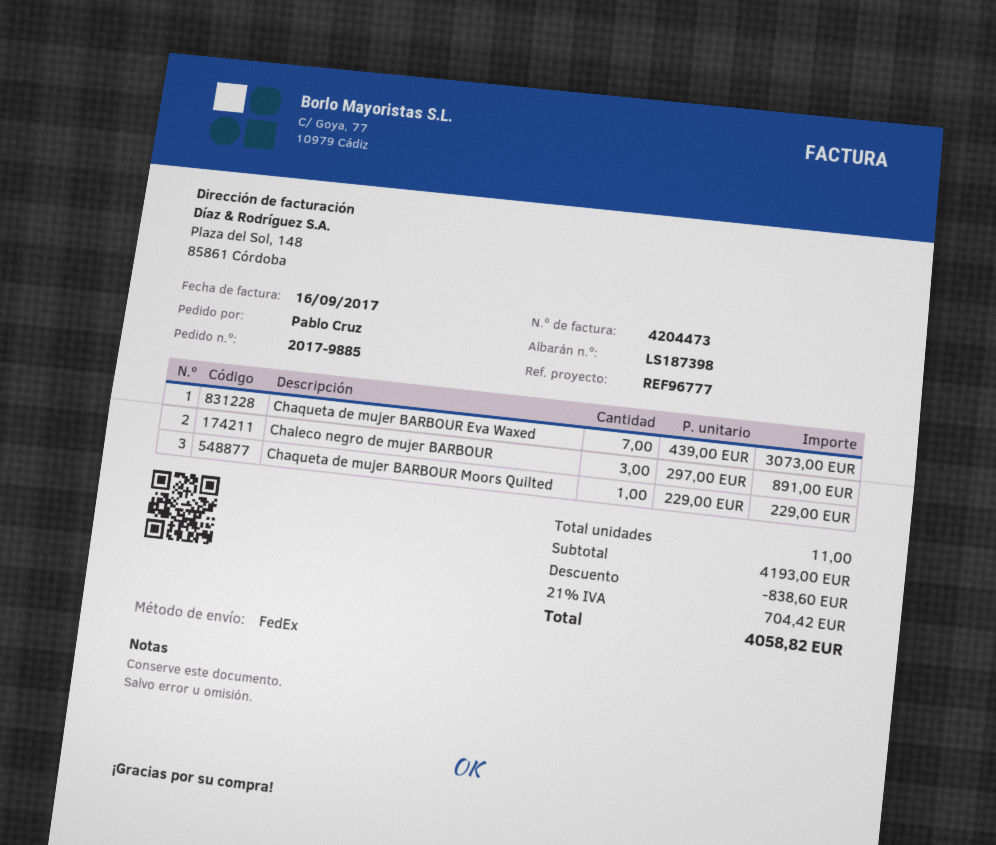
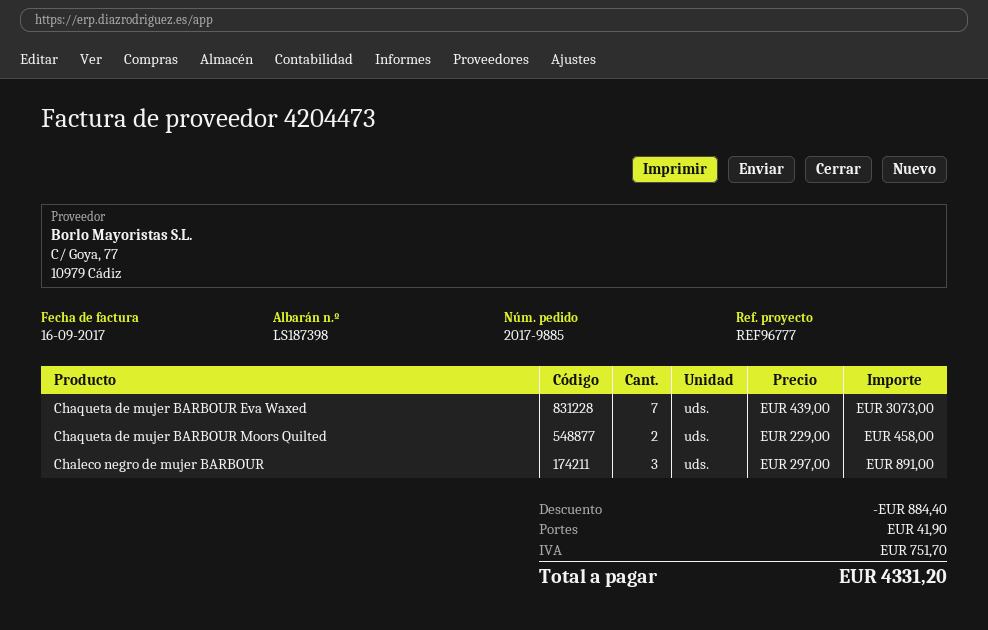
Chaqueta de mujer BARBOUR Moors Quilted: 1 x 229.00 = 229.00 -> 2 x 229.00 = 458.00
discount: 838.60 -> 884.40
shipping: none -> 41.90
tax: 704.42 -> 751.70
total: 4058.82 -> 4331.20

